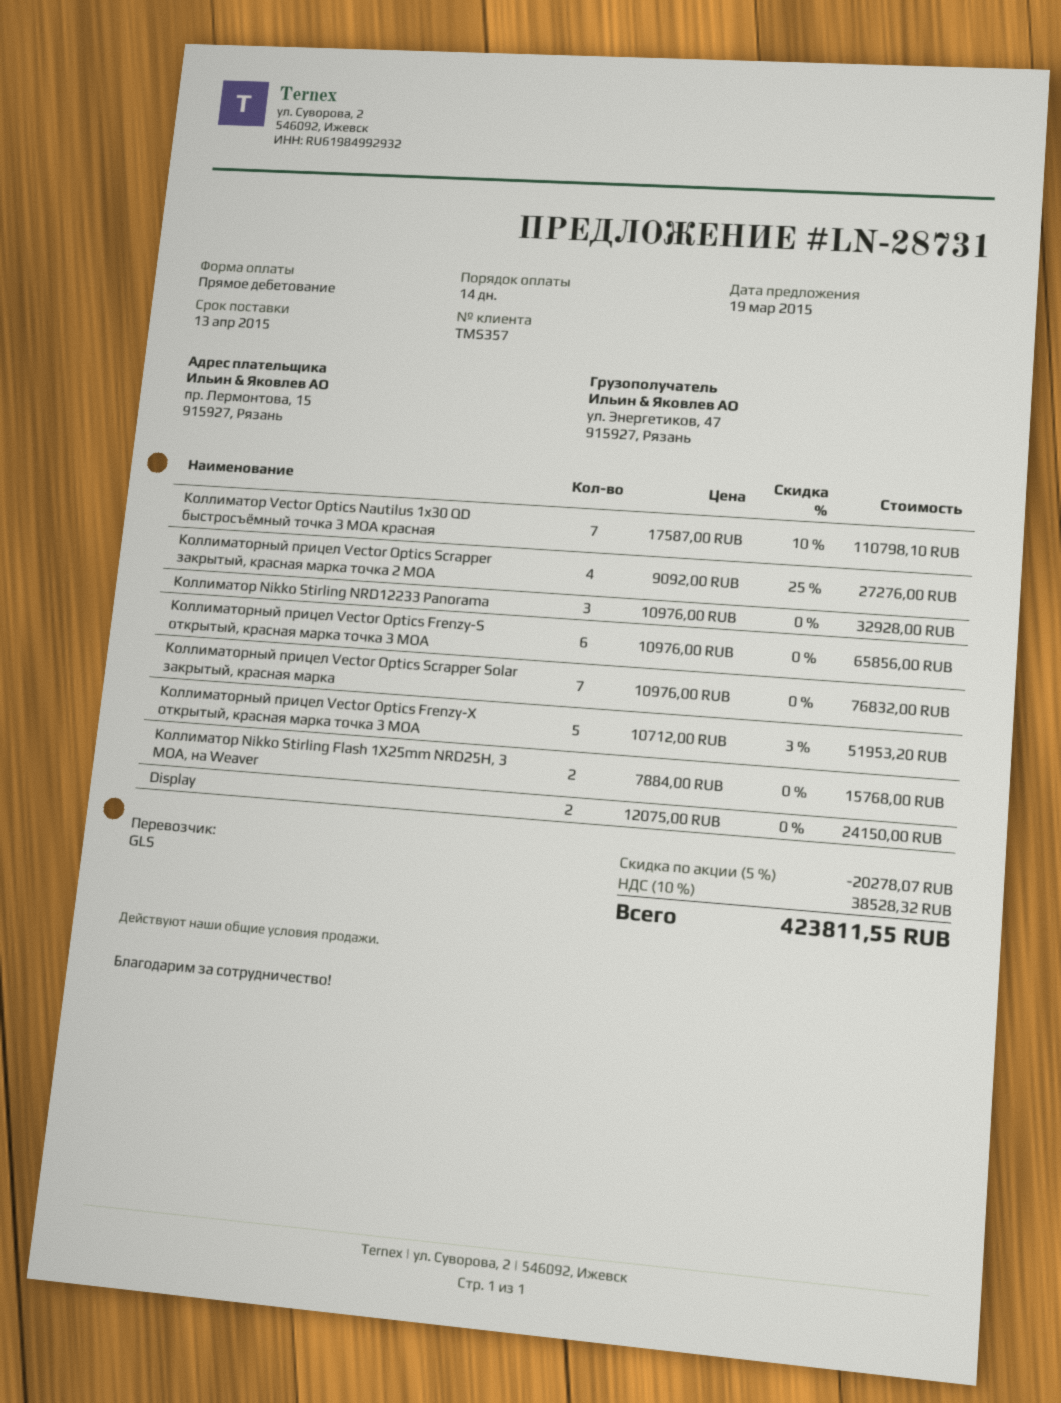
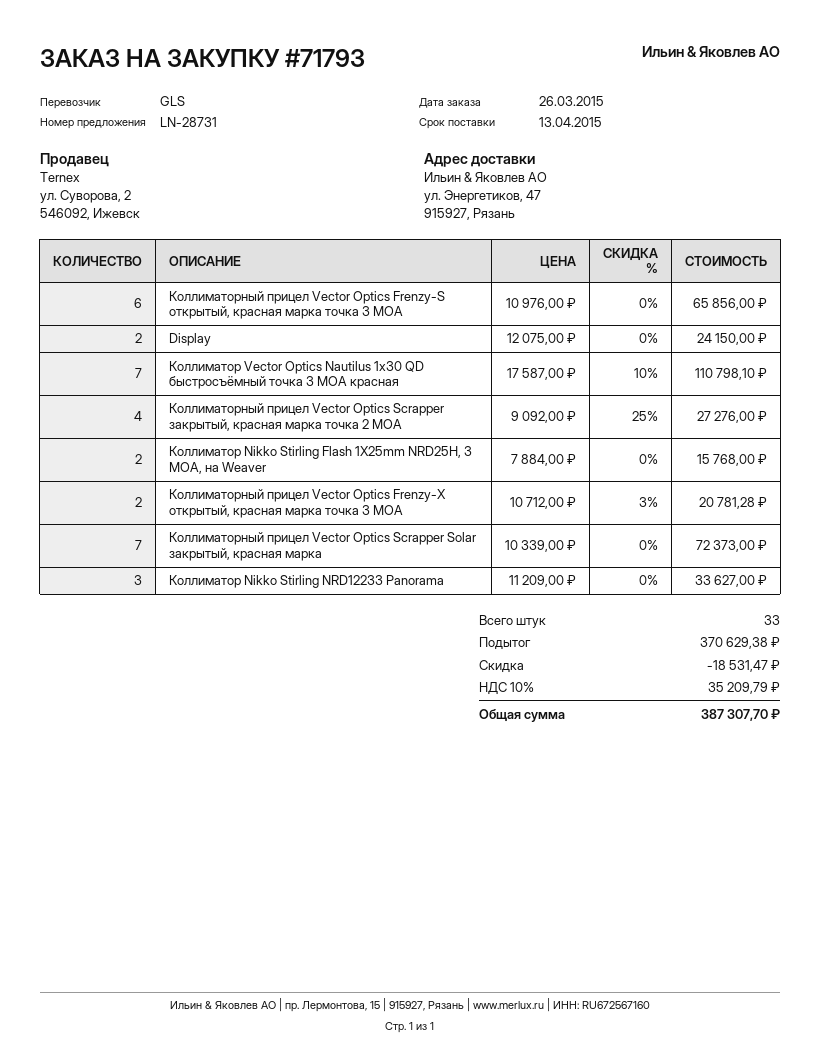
Коллиматор Nikko Stirling NRD12233 Panorama: 3 x 10976.00 = 32928.00 -> 3 x 11209.00 = 33627.00
Коллиматорный прицел Vector Optics Scrapper Solar закрытый, красная марка: 7 x 10976.00 = 76832.00 -> 7 x 10339.00 = 72373.00
Коллиматорный прицел Vector Optics Frenzy-X открытый, красная марка точка 3 МOA: 5 x 10712.00 - 3% = 51953.20 -> 2 x 10712.00 - 3% = 20781.28
discount: 20278.07 -> 18531.47
tax: 10% = 38528.32 -> 10% = 35209.79
total: 423811.55 -> 387307.70

